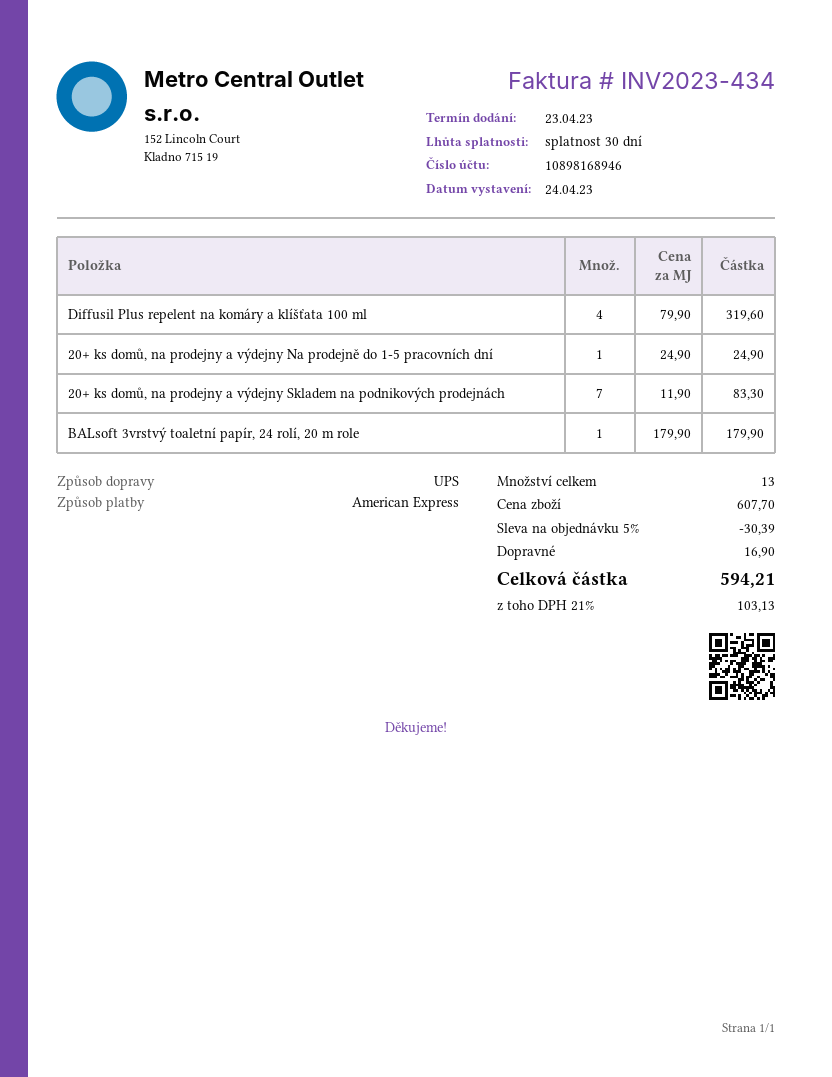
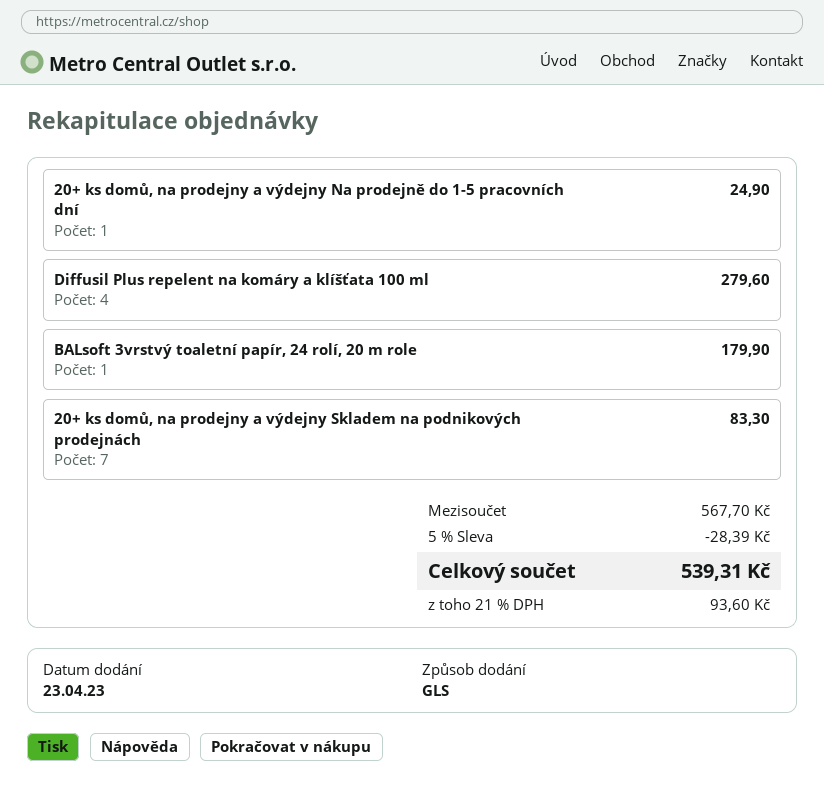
shipping method: UPS -> GLS
Diffusil Plus repelent na komáry a klíšťata 100 ml: 4 for 319.60 -> 4 for 279.60
subtotal: 607.70 -> 567.70
discount: 5% = 30.39 -> 5% = 28.39
shipping: 16.90 -> none
tax: 21% = 103.13 -> 21% = 93.60
total: 594.21 -> 539.31

